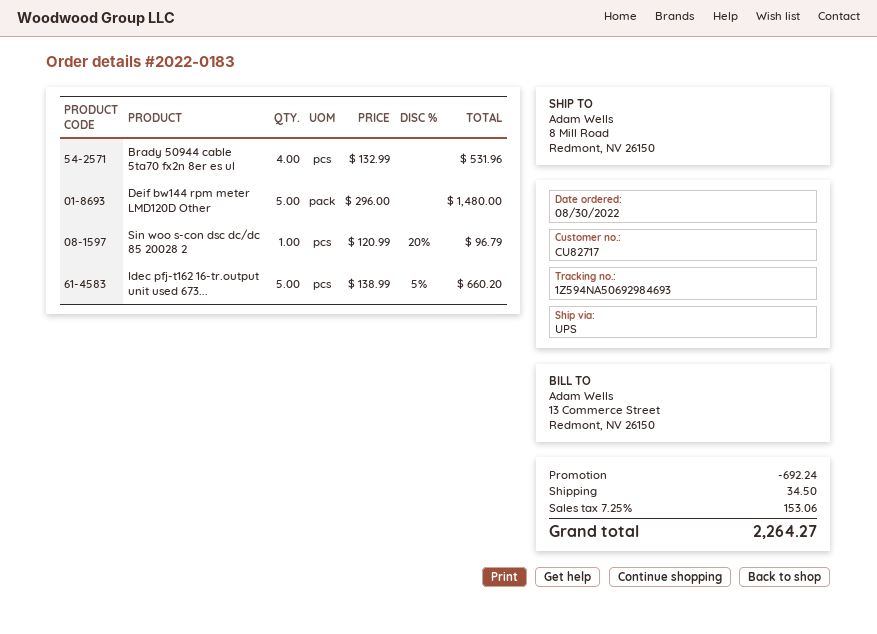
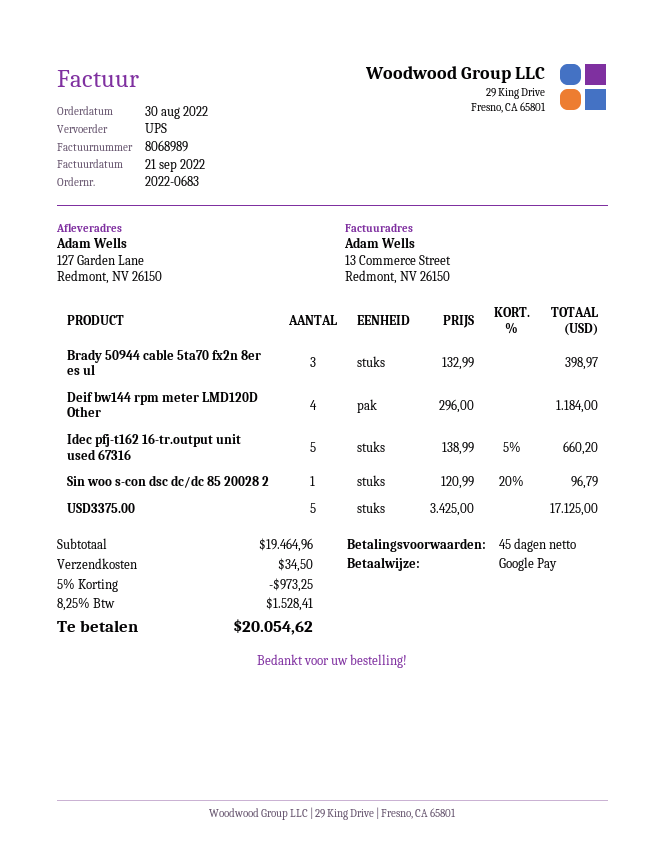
order number: 2022-0183 -> 2022-0683
ship to: 8 Mill Road, Redmont, NV 26150 -> 127 Garden Lane, Redmont, NV 26150
Brady 50944 cable 5ta70 fx2n 8er es ul: 4 x 132.99 = 531.96 -> 3 x 132.99 = 398.97
Deif bw144 rpm meter LMD120D Other: 5 x 296.00 = 1480.00 -> 4 x 296.00 = 1184.00
USD3375.00: none -> 5 x 3425.00 = 17125.00
discount: 692.24 -> 973.25
tax: 7.25% = 153.06 -> 8.25% = 1528.41
total: 2264.27 -> 20054.62

